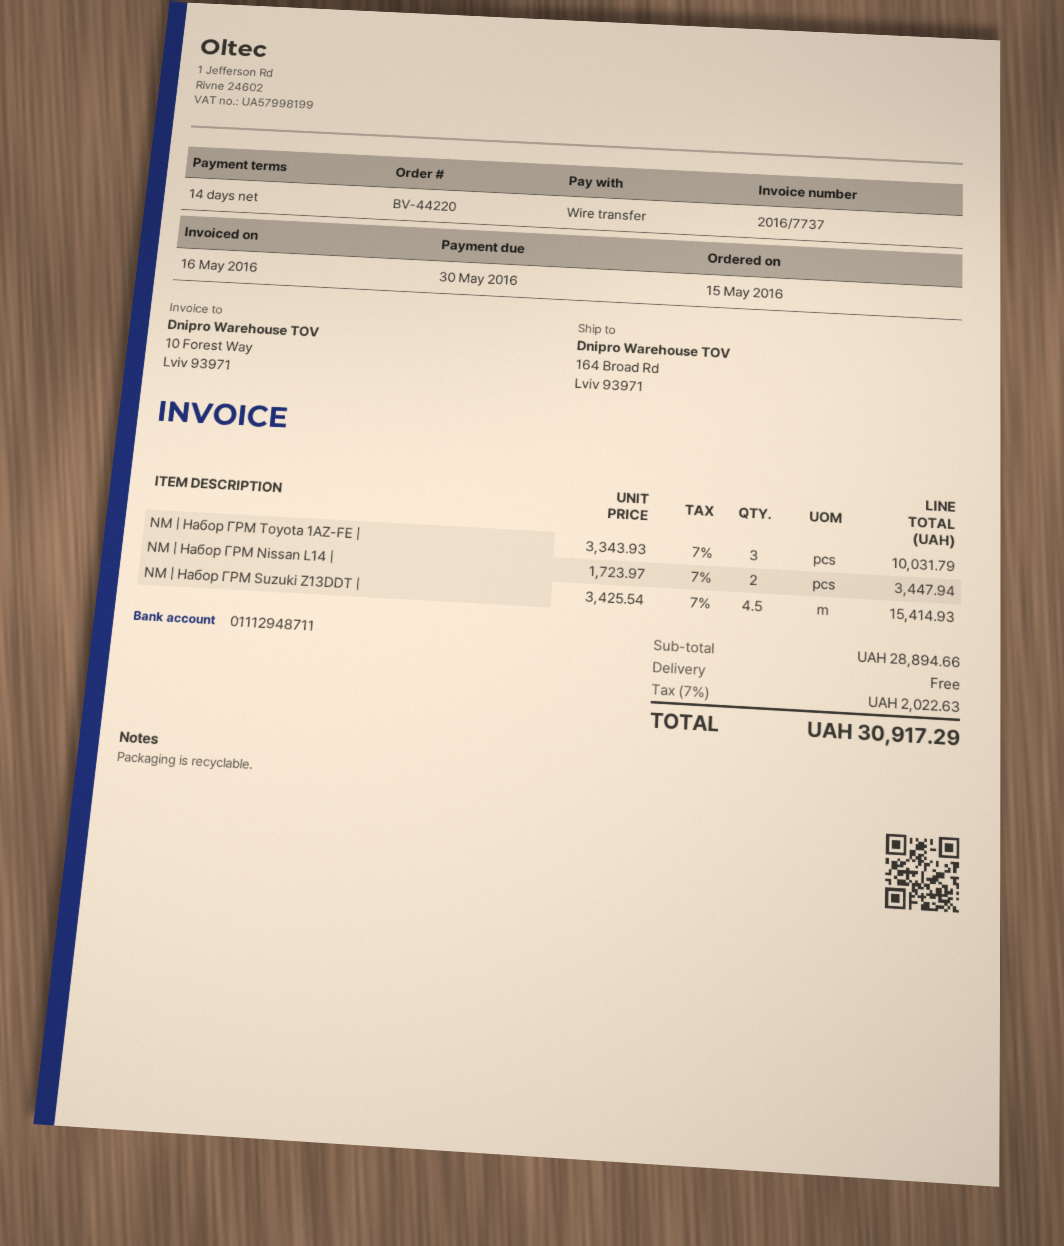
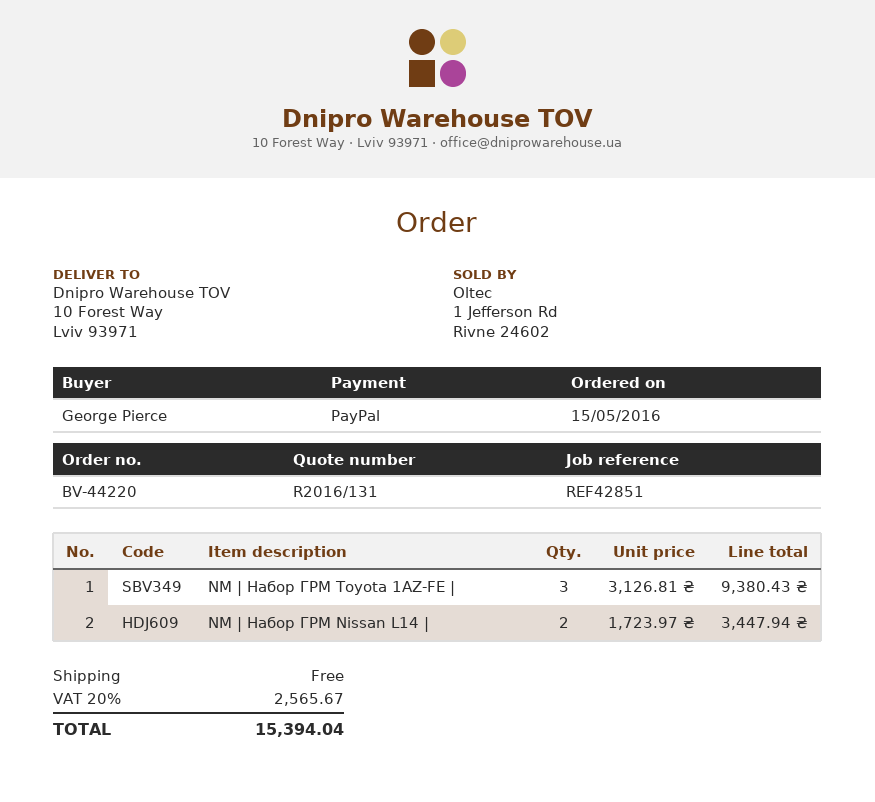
payment method: bank transfer -> PayPal
ship to: 164 Broad Rd, Lviv 93971 -> 10 Forest Way, Lviv 93971
NM | Набор ГРМ Toyota 1AZ-FE |: 3 x 3343.93 = 10031.79 -> 3 x 3126.81 = 9380.43
NM | Набор ГРМ Suzuki Z13DDT |: 4.5 x 3425.54 = 15414.93 -> none
tax: 7% = 2022.63 -> 20% = 2565.67
total: 30917.29 -> 15394.04

